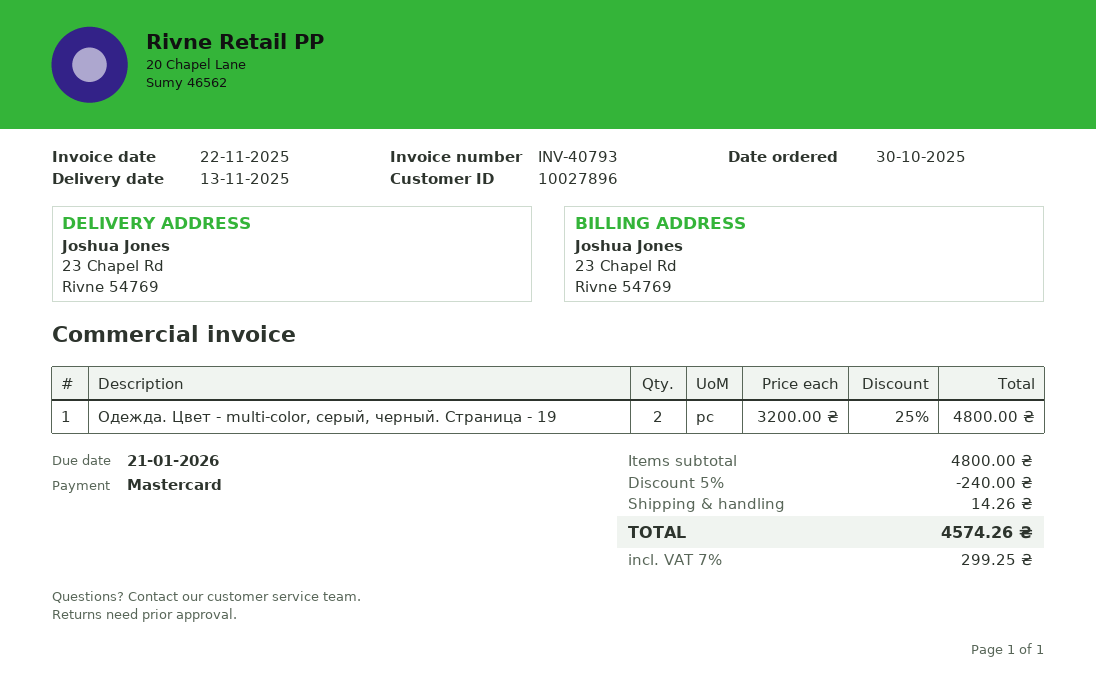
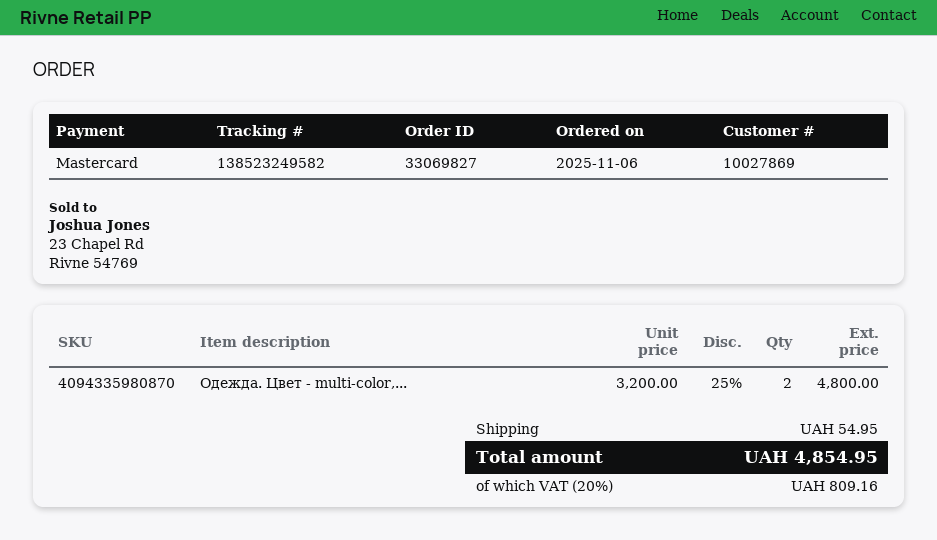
order date: 2025-10-30 -> 2025-11-06
customer number: 10027896 -> 10027869
discount: 5% = 240.00 -> none
shipping: 14.26 -> 54.95
tax: 7% = 299.25 -> 20% = 809.16
total: 4574.26 -> 4854.95

